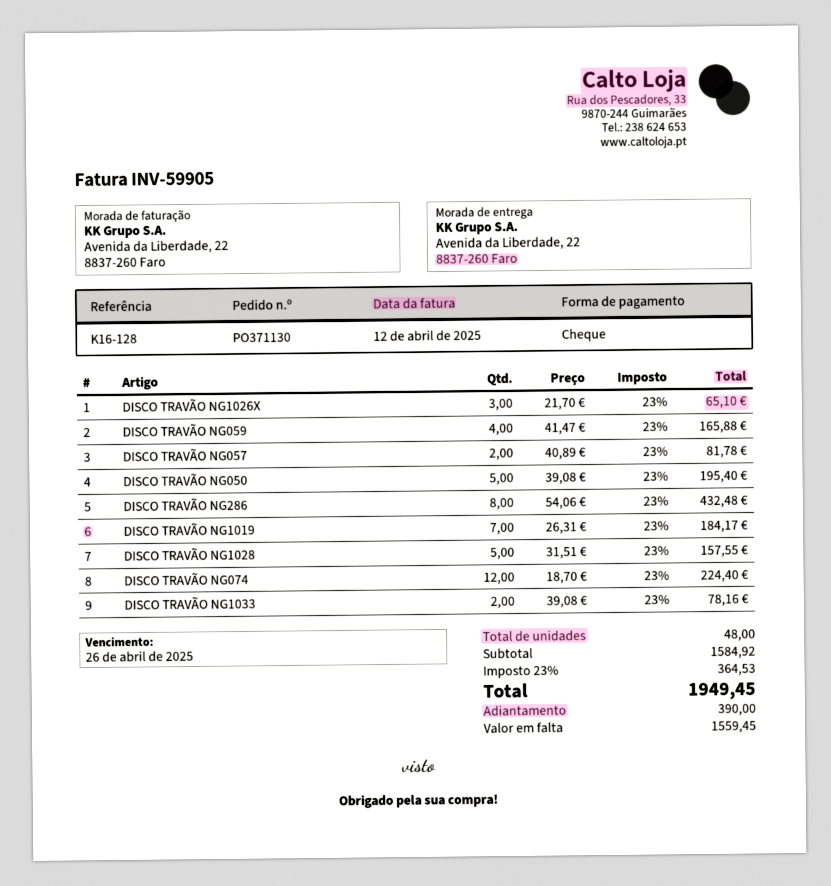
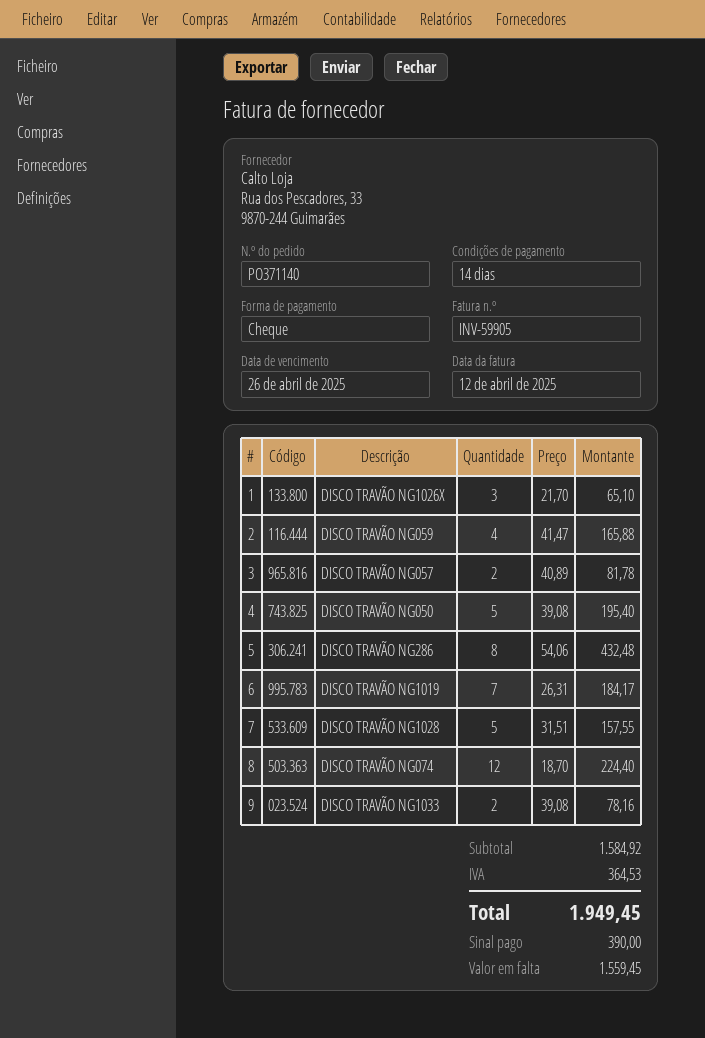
order number: PO371130 -> PO371140

